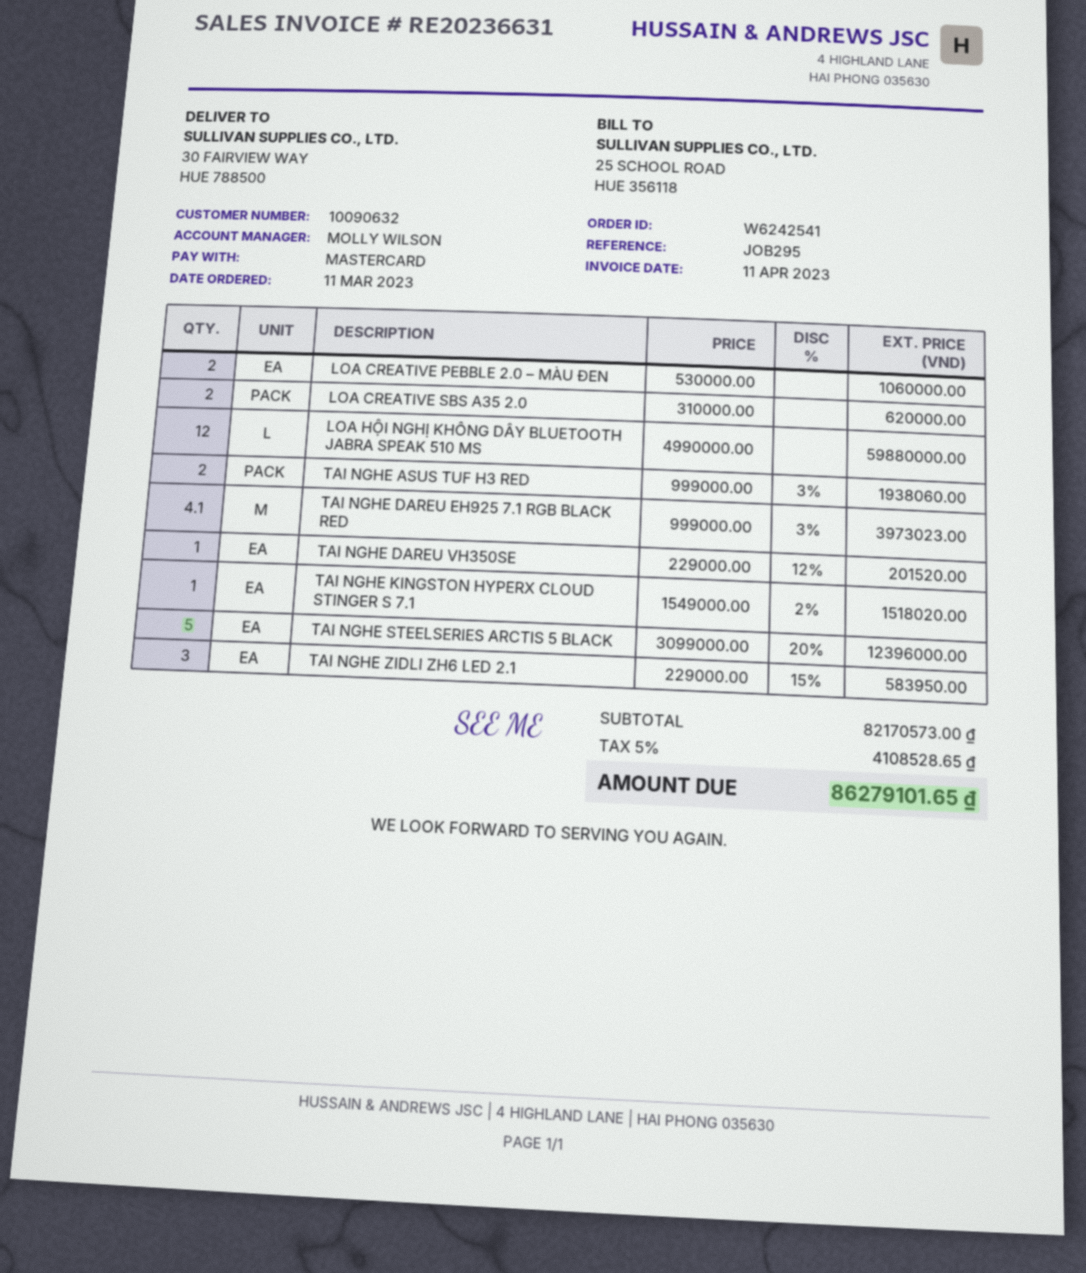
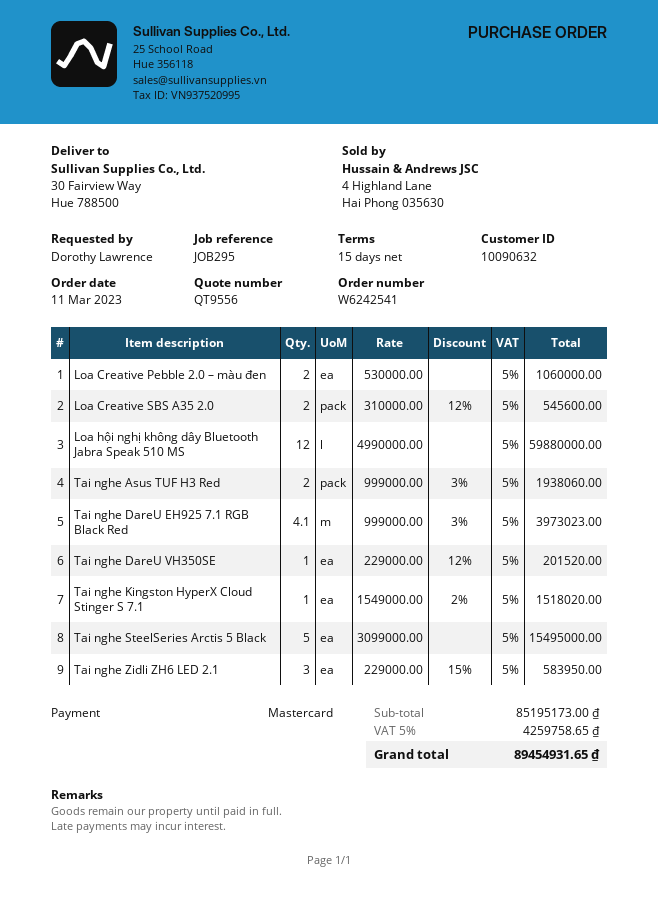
LOA CREATIVE SBS A35 2.0: 2 x 310000.00 = 620000.00 -> 2 x 310000.00 - 12% = 545600.00
TAI NGHE STEELSERIES ARCTIS 5 BLACK: 5 x 3099000.00 - 20% = 12396000.00 -> 5 x 3099000.00 = 15495000.00
subtotal: 82170573.00 -> 85195173.00
tax: 5% = 4108528.65 -> 5% = 4259758.65
total: 86279101.65 -> 89454931.65

